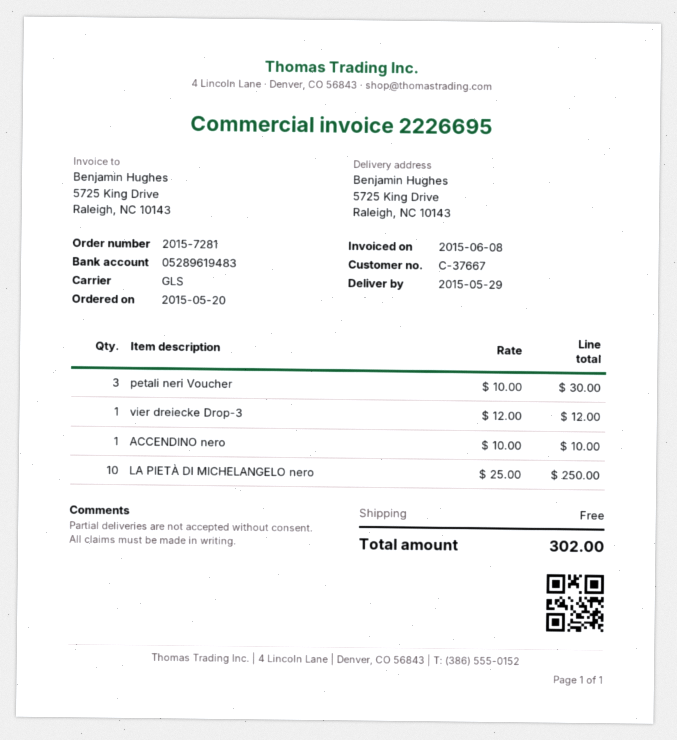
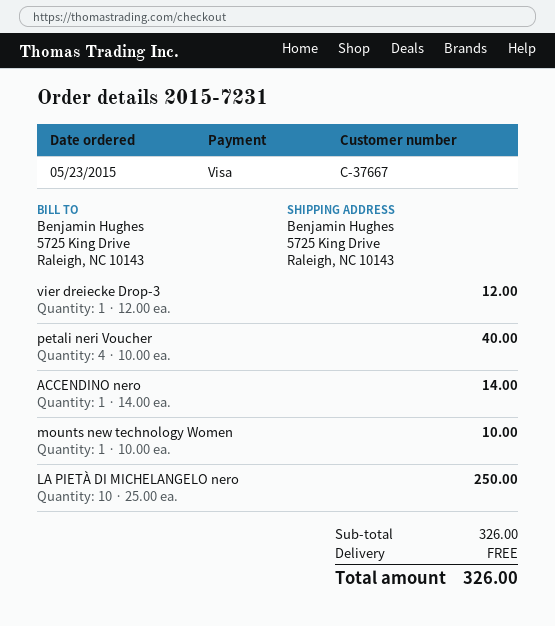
order number: 2015-7281 -> 2015-7231
order date: 2015-05-20 -> 2015-05-23
petali neri Voucher: 3 x 10.00 = 30.00 -> 4 x 10.00 = 40.00
ACCENDINO nero: 1 x 10.00 = 10.00 -> 1 x 14.00 = 14.00
mounts new technology Women: none -> 1 x 10.00 = 10.00
total: 302.00 -> 326.00

